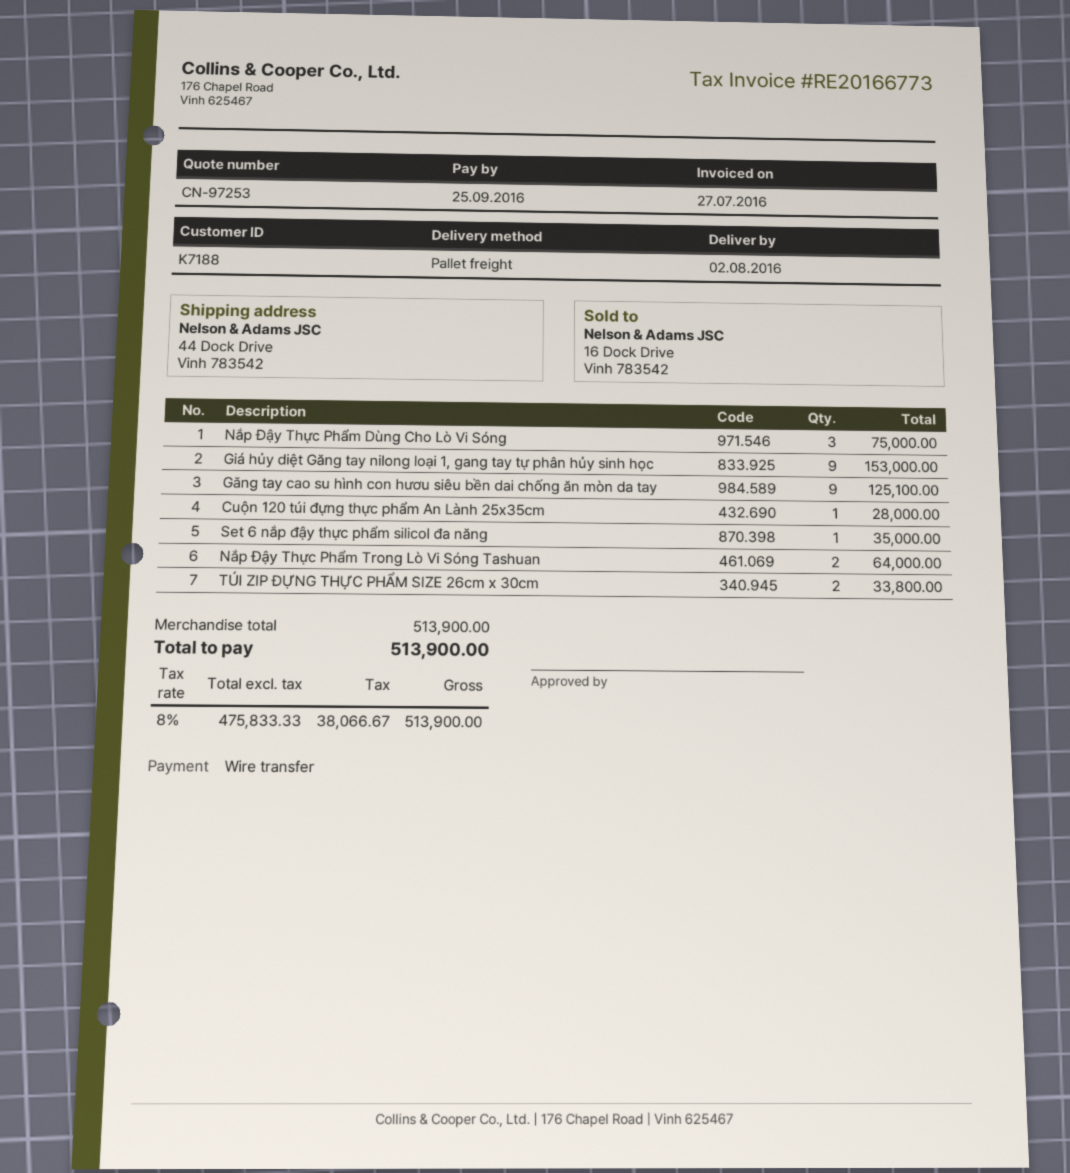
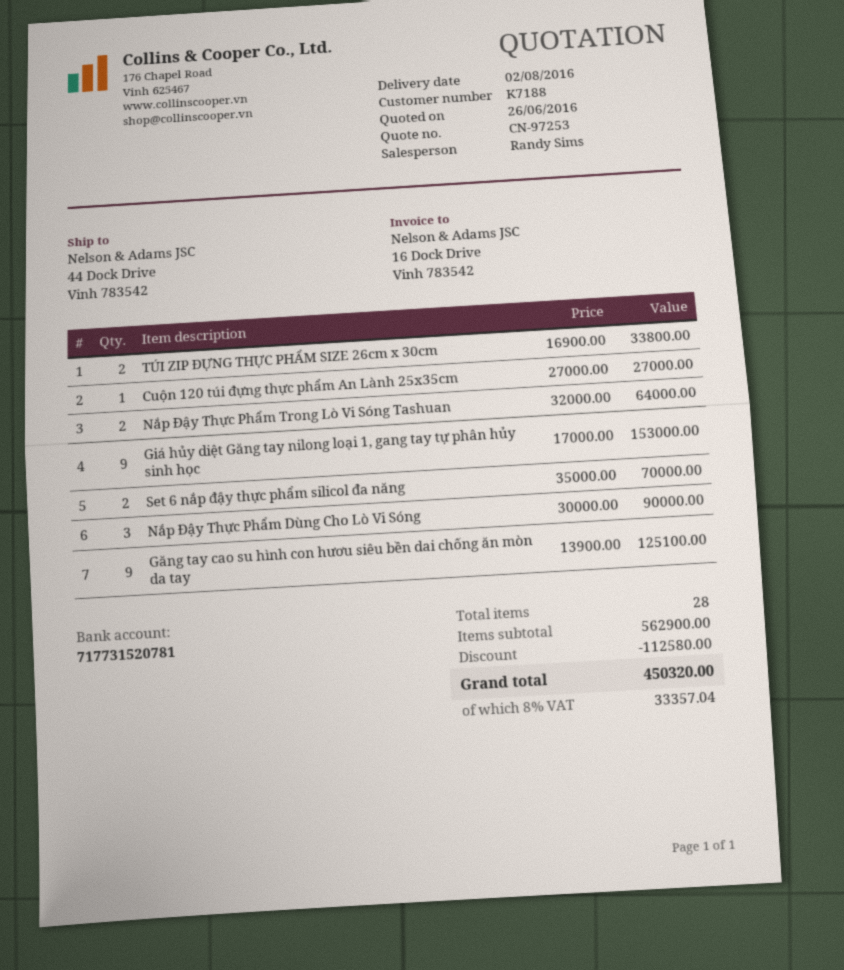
Nắp Đậy Thực Phẩm Dùng Cho Lò Vi Sóng: 3 for 75000.00 -> 3 for 90000.00
Cuộn 120 túi đựng thực phẩm An Lành 25x35cm: 1 for 28000.00 -> 1 for 27000.00
Set 6 nắp đậy thực phẩm silicol đa năng: 1 for 35000.00 -> 2 for 70000.00
subtotal: 513900.00 -> 562900.00
discount: none -> 112580.00
tax: 8% = 38066.67 -> 8% = 33357.04
total: 513900.00 -> 450320.00

